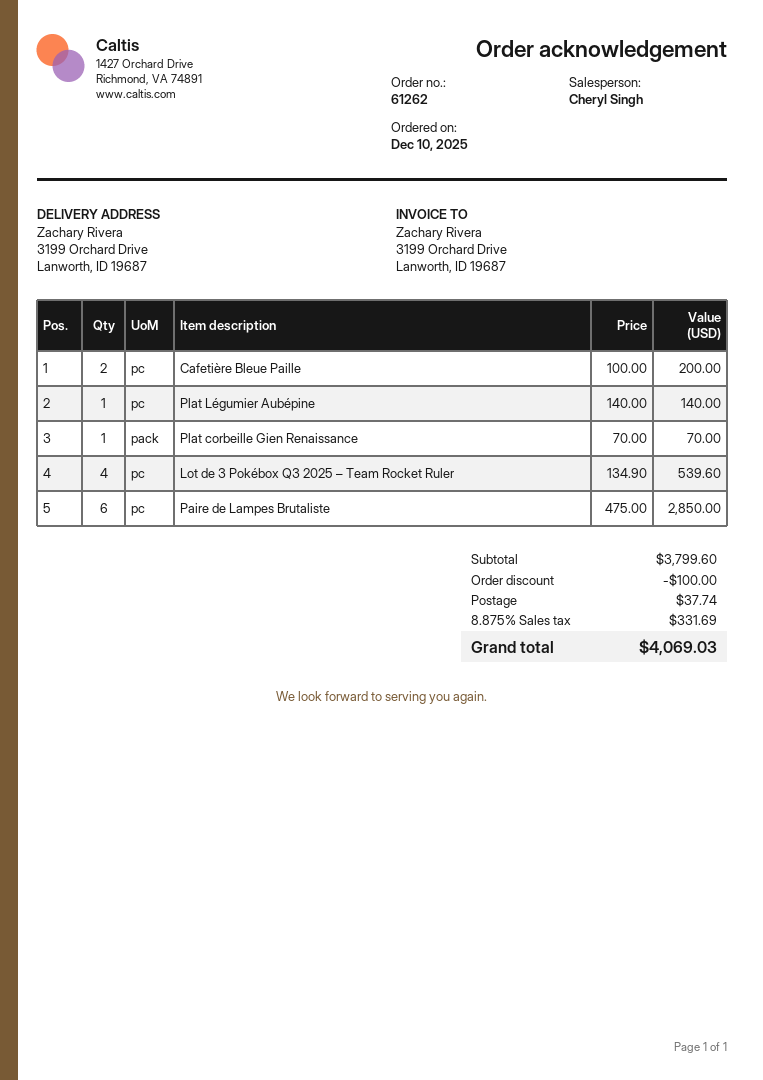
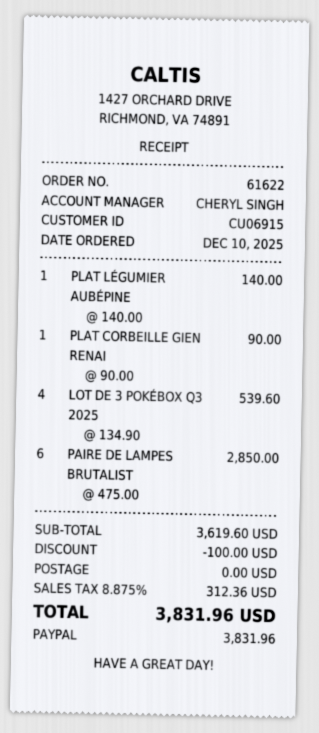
order number: 61262 -> 61622
Cafetière Bleue Paille: 2 x 100.00 = 200.00 -> none
Plat corbeille Gien Renaissance: 1 x 70.00 = 70.00 -> 1 x 90.00 = 90.00
subtotal: 3799.60 -> 3619.60
shipping: 37.74 -> 0.00
tax: 8.875% = 331.69 -> 8.875% = 312.36
total: 4069.03 -> 3831.96

